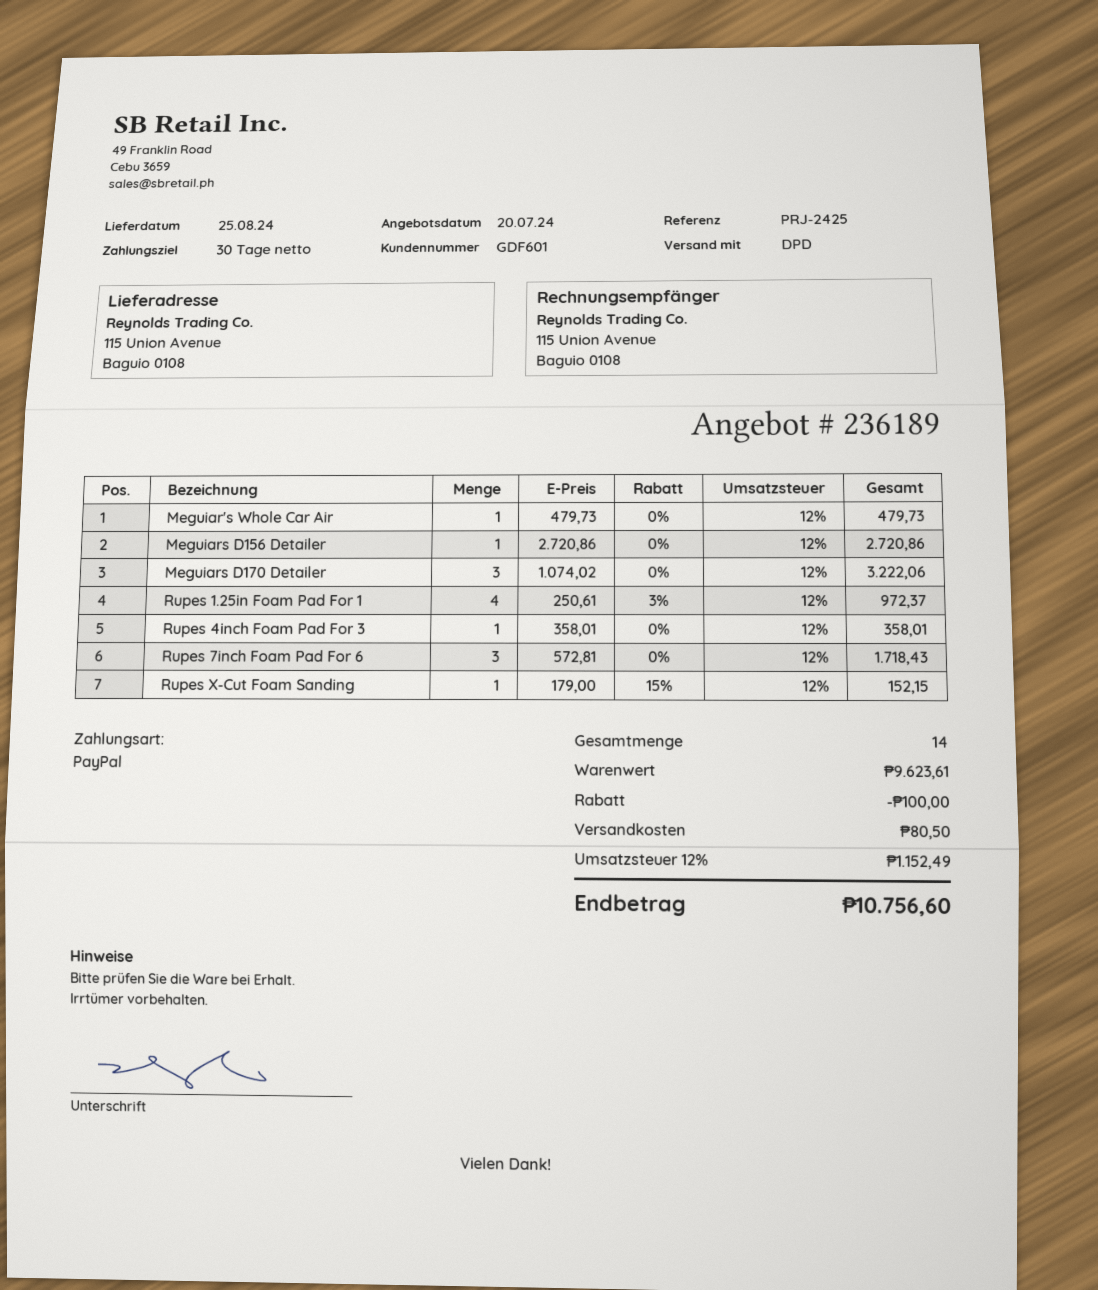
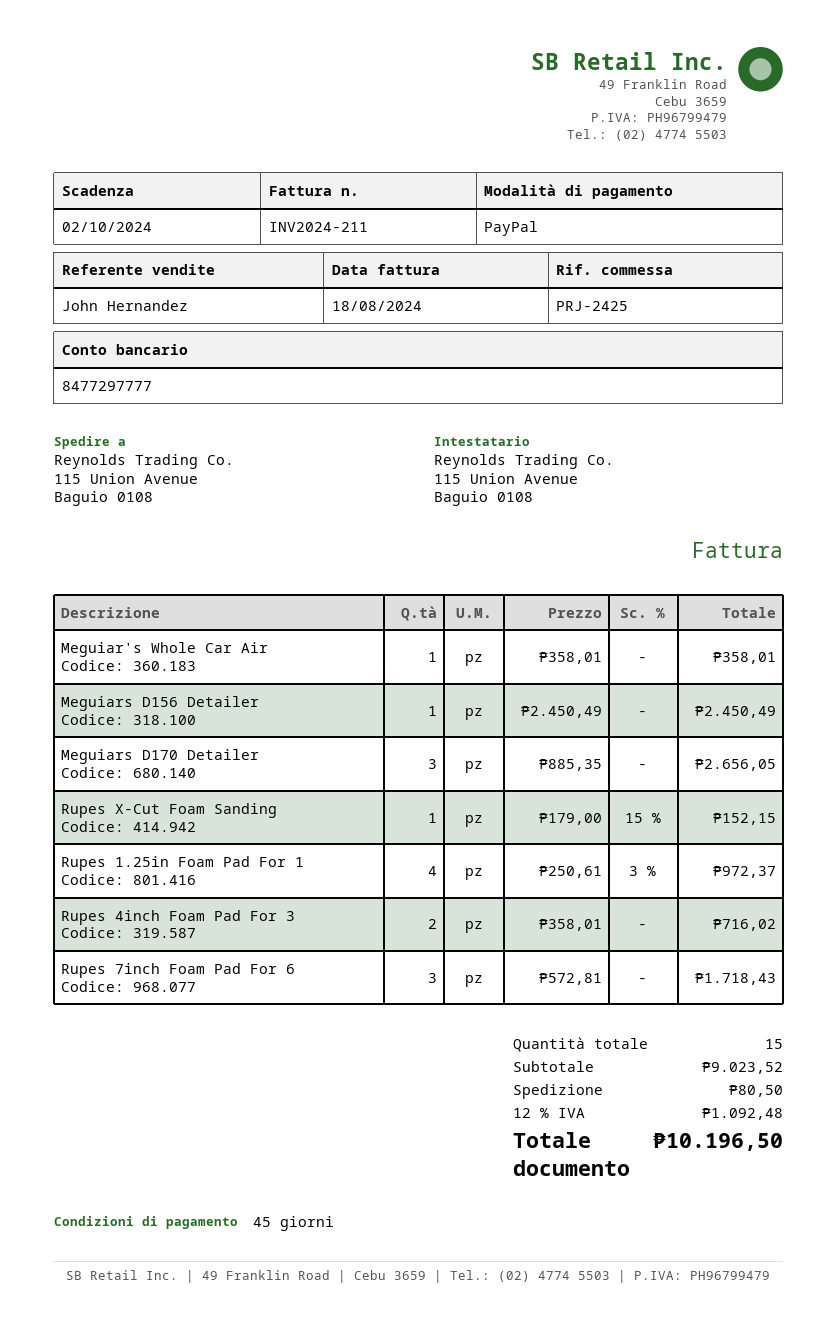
payment terms: 30 days -> 45 days
Meguiar's Whole Car Air: 1 x 479.73 = 479.73 -> 1 x 358.01 = 358.01
Meguiars D156 Detailer: 1 x 2720.86 = 2720.86 -> 1 x 2450.49 = 2450.49
Meguiars D170 Detailer: 3 x 1074.02 = 3222.06 -> 3 x 885.35 = 2656.05
Rupes 4inch Foam Pad For 3: 1 x 358.01 = 358.01 -> 2 x 358.01 = 716.02
total quantity: 14 -> 15
subtotal: 9623.61 -> 9023.52
discount: 100.00 -> none
tax: 12% = 1152.49 -> 12% = 1092.48
total: 10756.60 -> 10196.50

